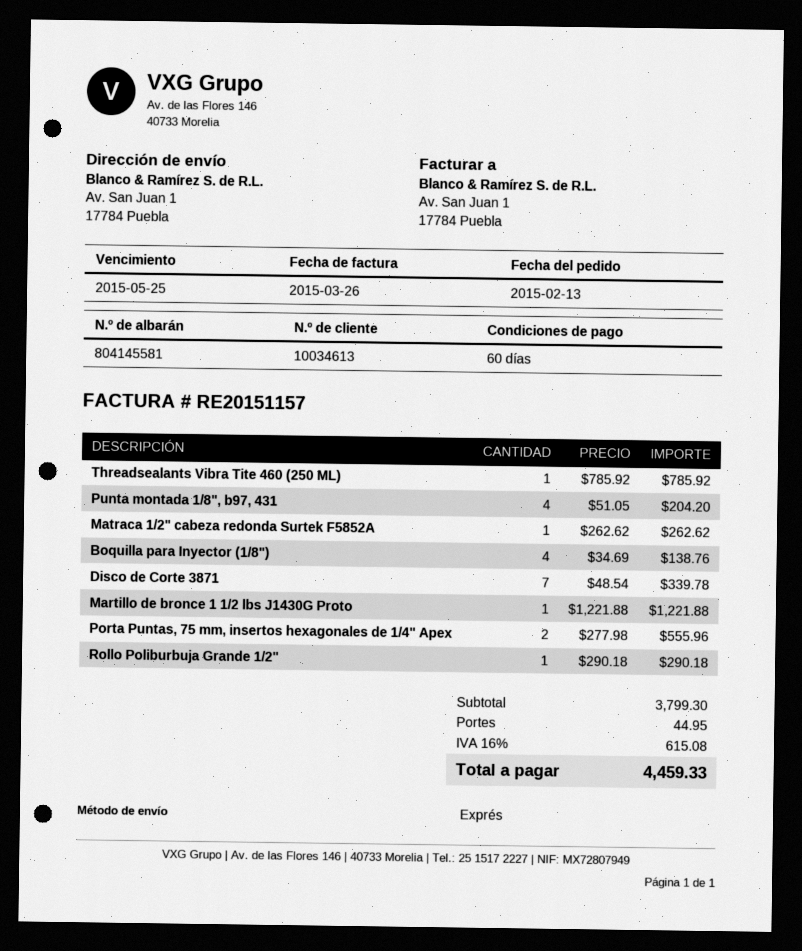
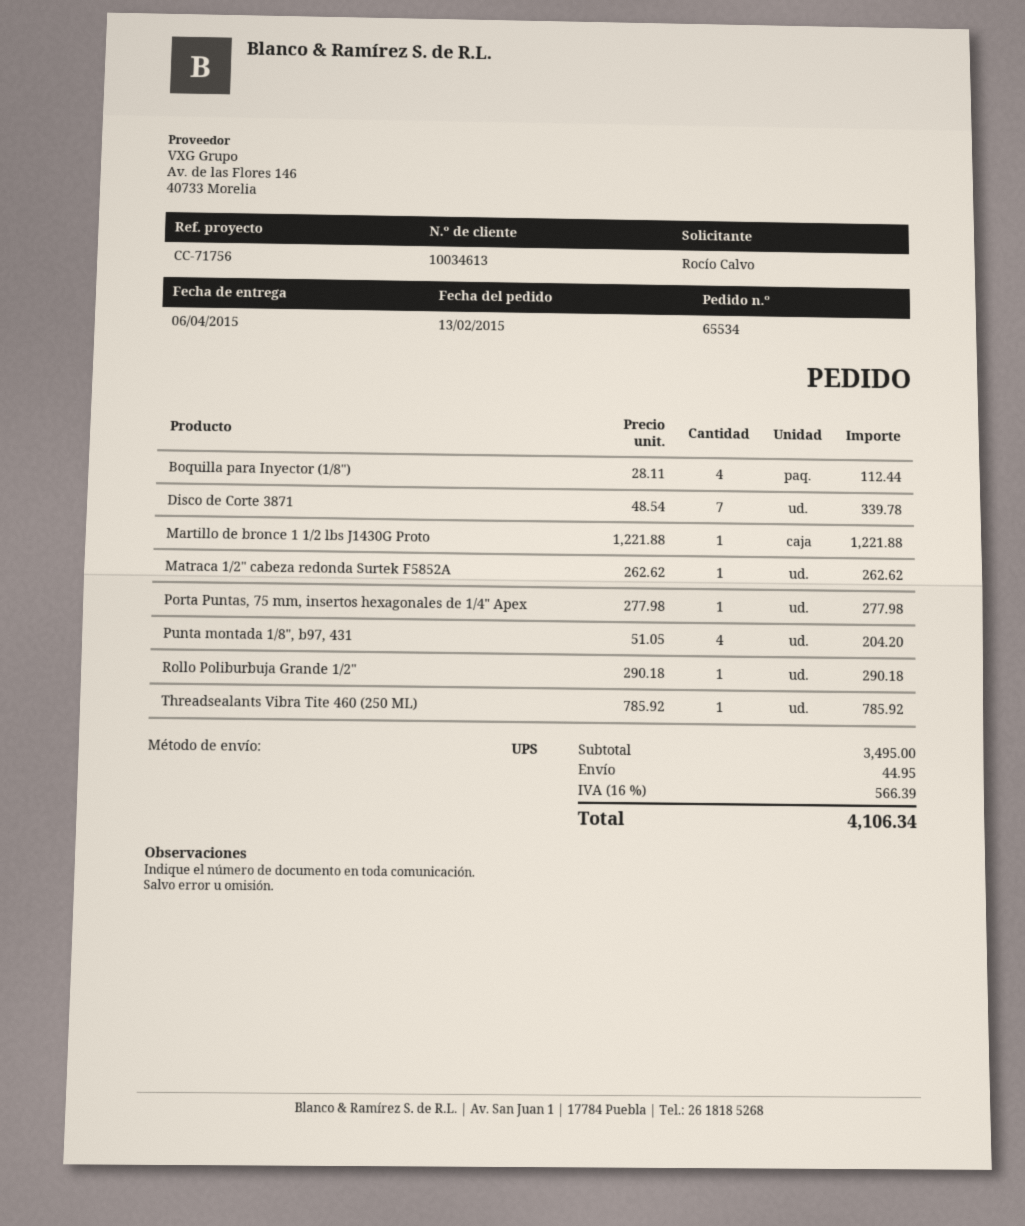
shipping method: express -> UPS
Boquilla para Inyector (1/8"): 4 x 34.69 = 138.76 -> 4 x 28.11 = 112.44
Porta Puntas, 75 mm, insertos hexagonales de 1/4" Apex: 2 x 277.98 = 555.96 -> 1 x 277.98 = 277.98
subtotal: 3799.30 -> 3495.00
tax: 16% = 615.08 -> 16% = 566.39
total: 4459.33 -> 4106.34

